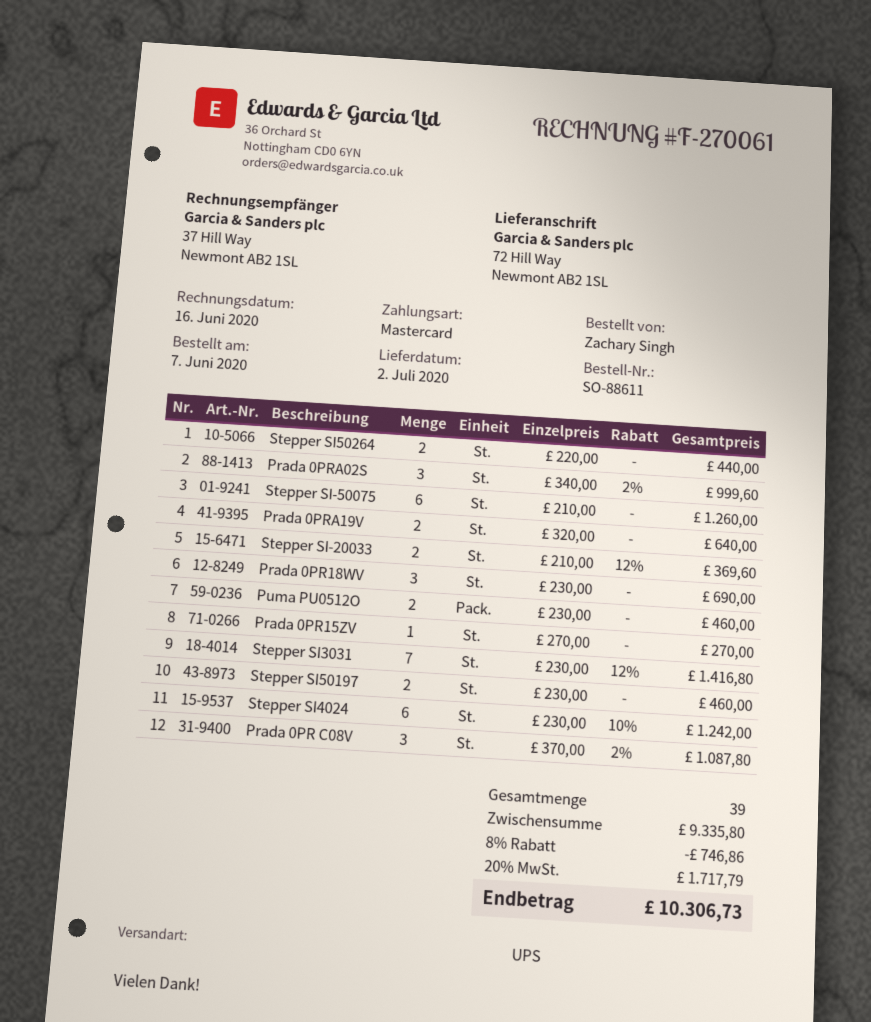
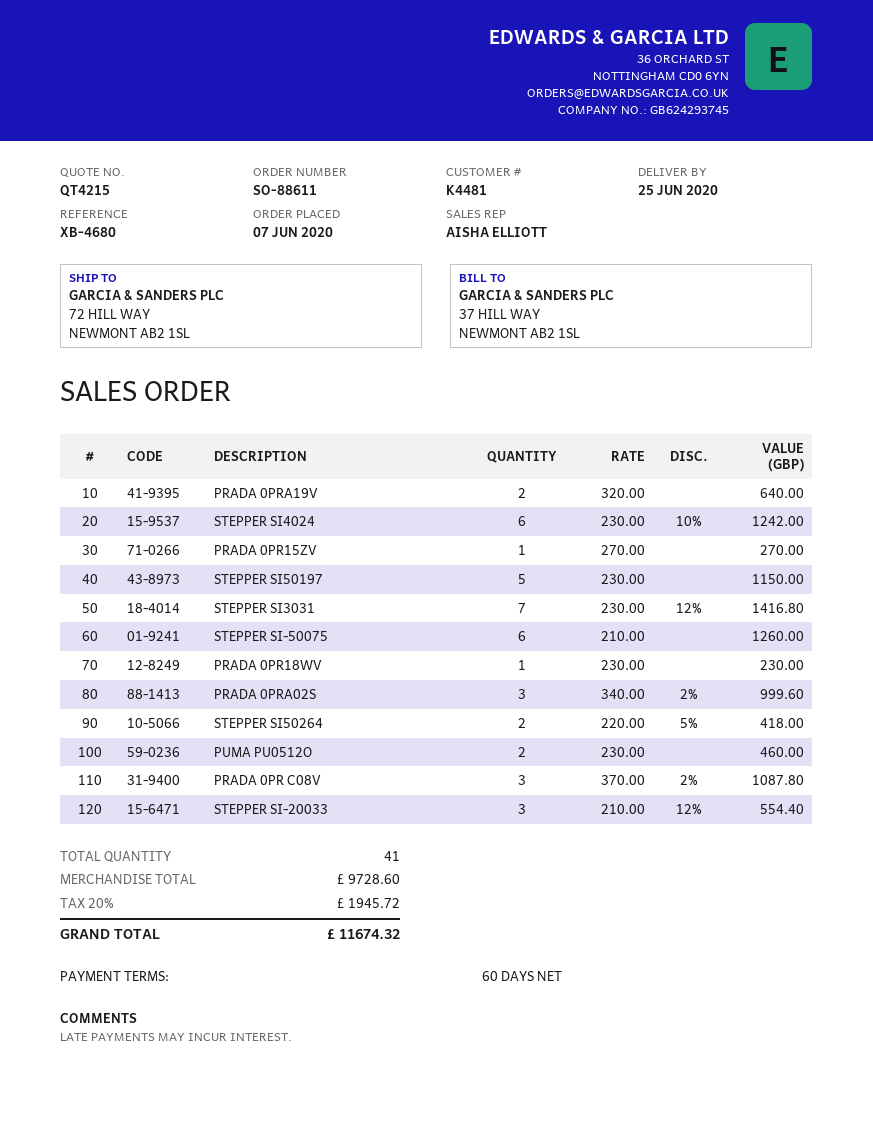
delivery date: 2020-07-02 -> 2020-06-25
Stepper SI50264: 2 x 220.00 = 440.00 -> 2 x 220.00 - 5% = 418.00
Stepper SI-20033: 2 x 210.00 - 12% = 369.60 -> 3 x 210.00 - 12% = 554.40
Prada 0PR18WV: 3 x 230.00 = 690.00 -> 1 x 230.00 = 230.00
Stepper SI50197: 2 x 230.00 = 460.00 -> 5 x 230.00 = 1150.00
total quantity: 39 -> 41
subtotal: 9335.80 -> 9728.60
discount: 8% = 746.86 -> none
tax: 20% = 1717.79 -> 20% = 1945.72
total: 10306.73 -> 11674.32

